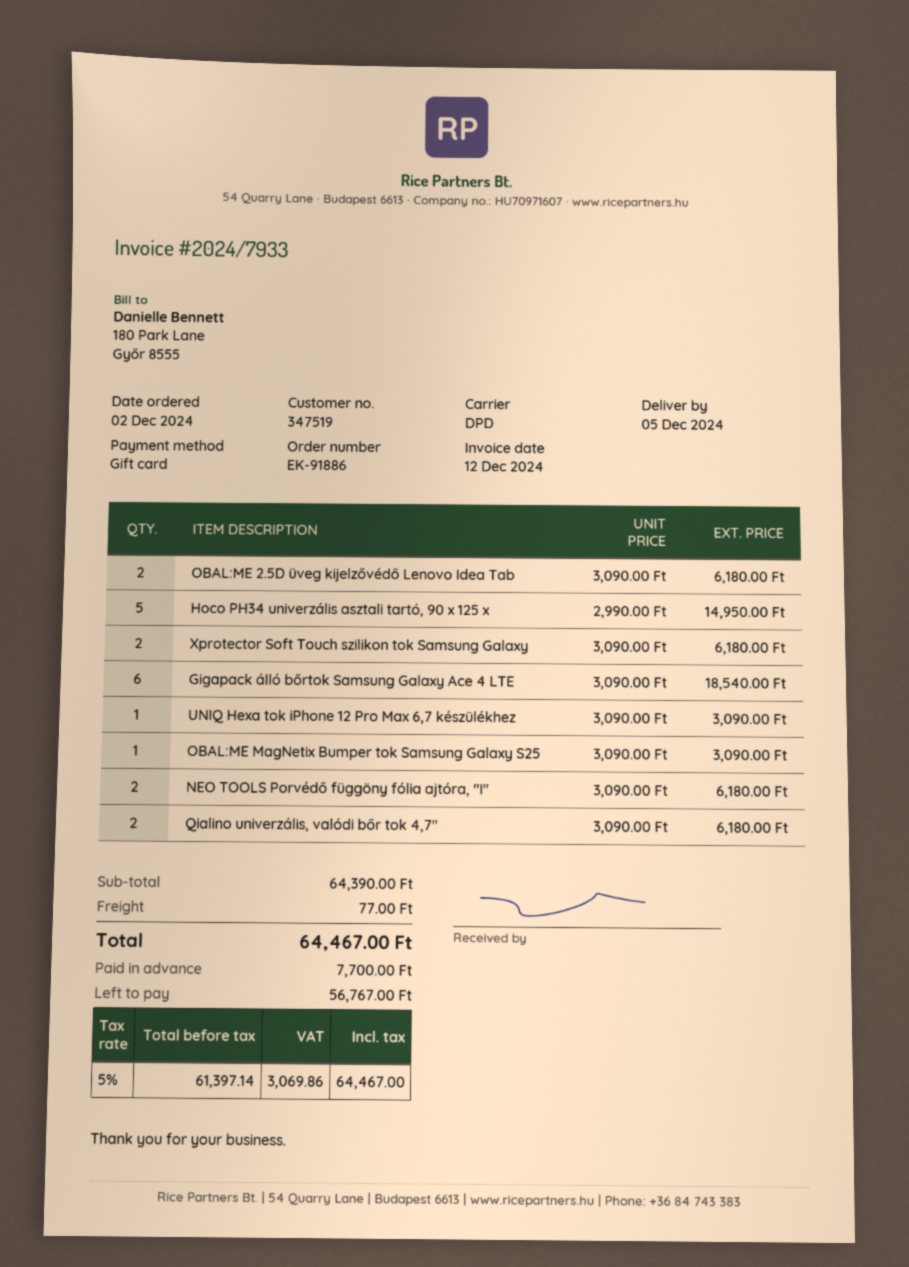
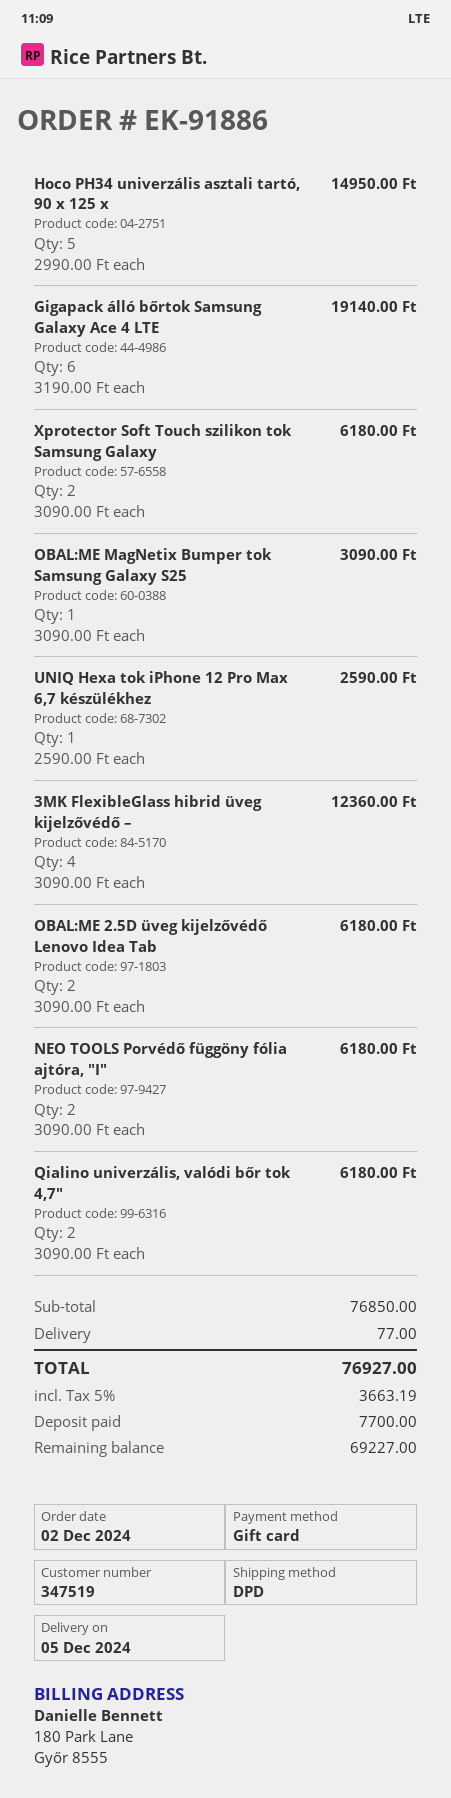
Gigapack álló bőrtok Samsung Galaxy Ace 4 LTE: 6 x 3090.00 = 18540.00 -> 6 x 3190.00 = 19140.00
UNIQ Hexa tok iPhone 12 Pro Max 6,7 készülékhez: 1 x 3090.00 = 3090.00 -> 1 x 2590.00 = 2590.00
3MK FlexibleGlass hibrid üveg kijelzővédő –: none -> 4 x 3090.00 = 12360.00
subtotal: 64390.00 -> 76850.00
tax: 5% = 3069.86 -> 5% = 3663.19
total: 64467.00 -> 76927.00
balance: 56767.00 -> 69227.00

